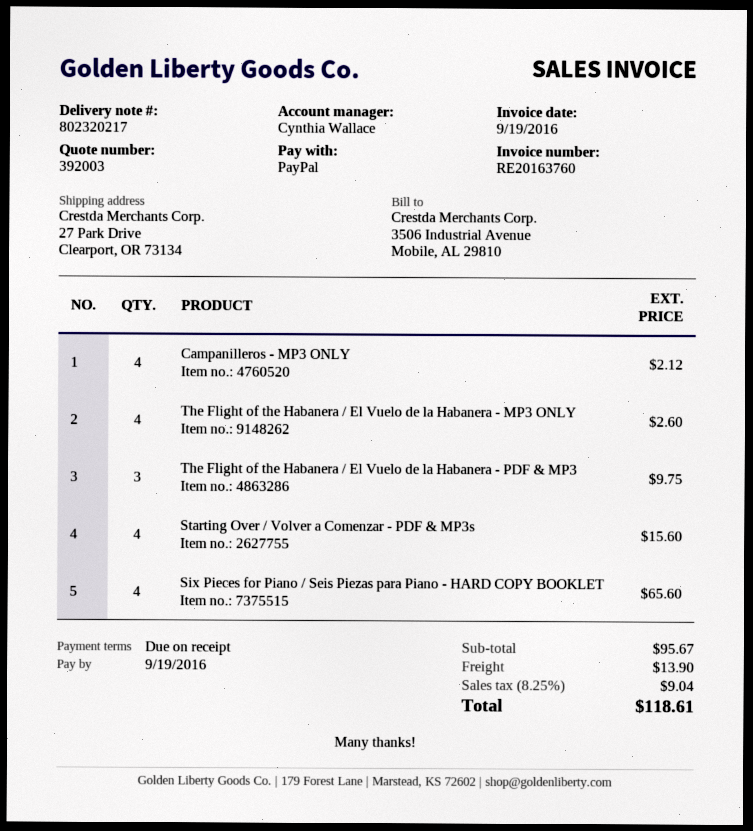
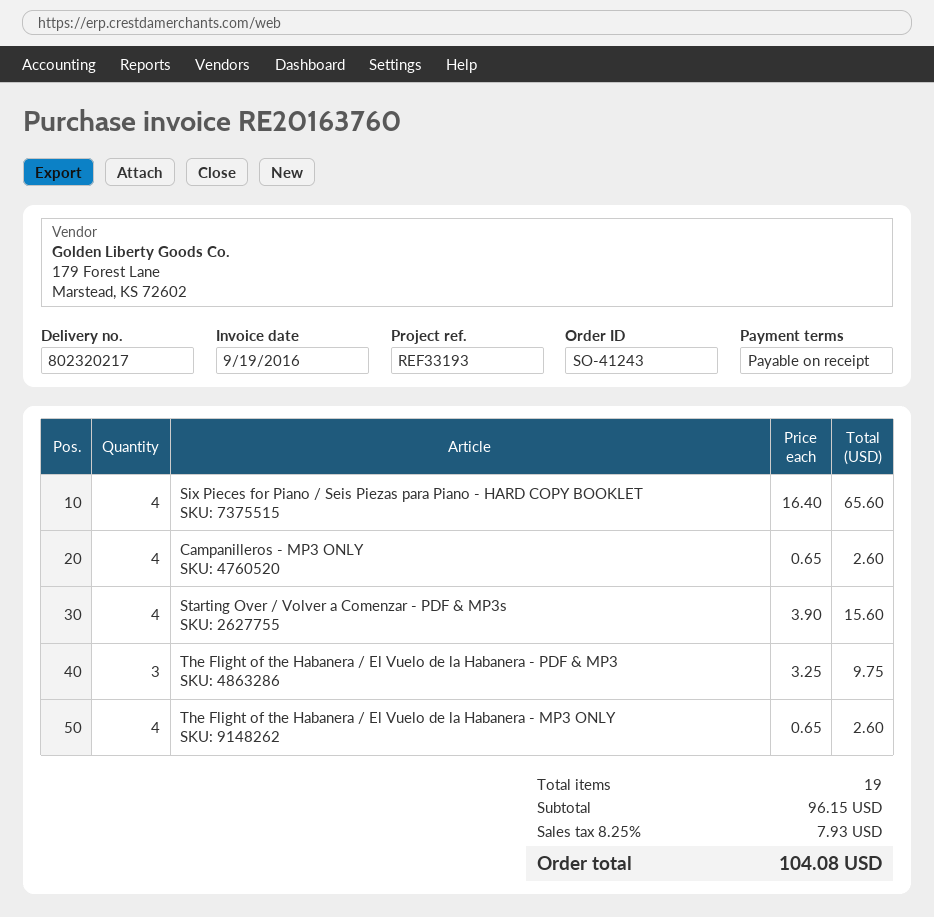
Campanilleros - MP3 ONLY: 4 for 2.12 -> 4 for 2.60
subtotal: 95.67 -> 96.15
shipping: 13.90 -> none
tax: 8.25% = 9.04 -> 8.25% = 7.93
total: 118.61 -> 104.08

